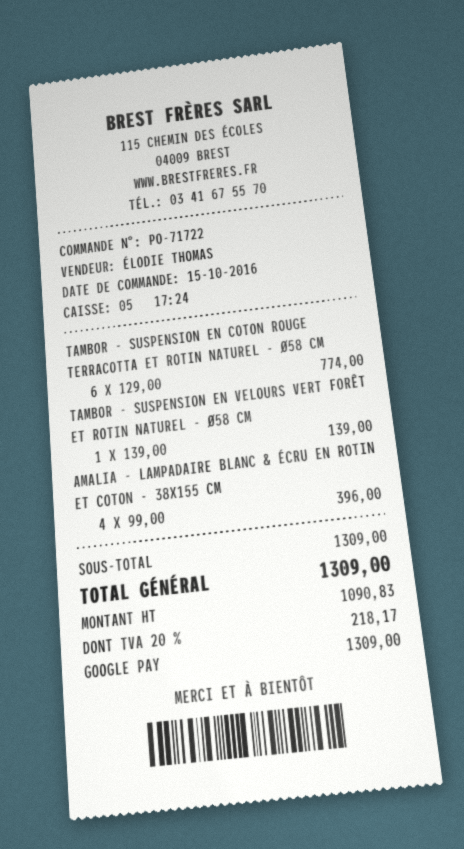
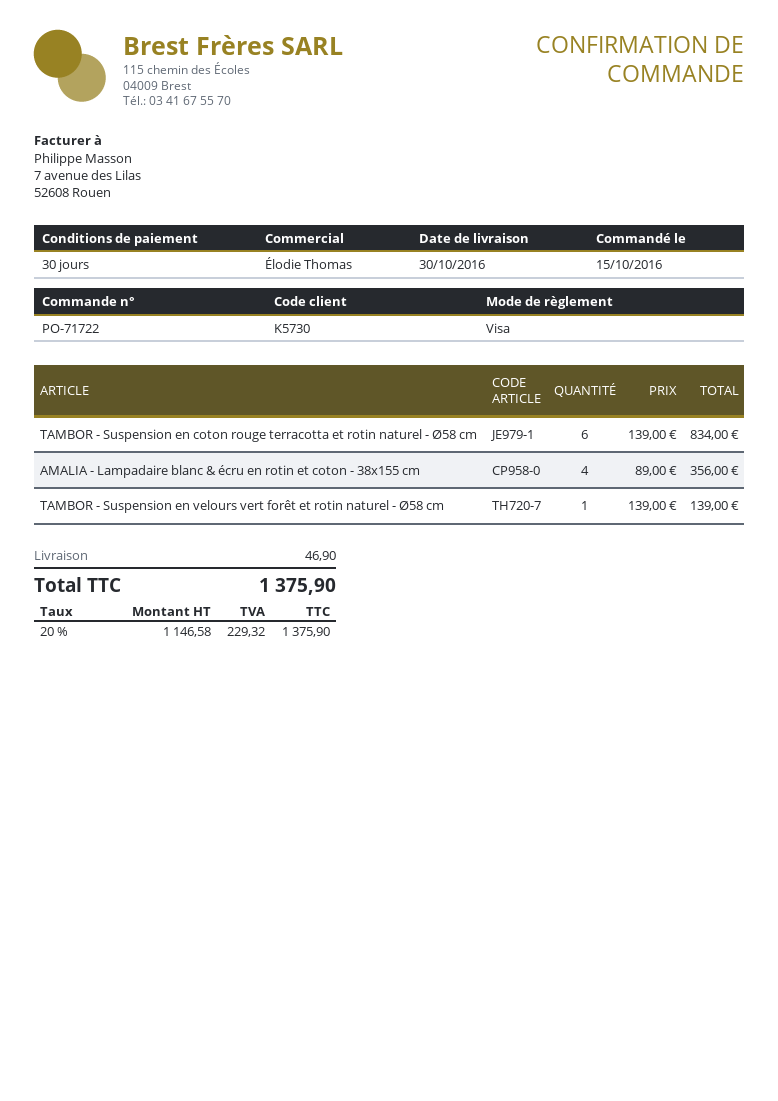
payment method: Google Pay -> Visa
TAMBOR - SUSPENSION EN COTON ROUGE TERRACOTTA ET ROTIN NATUREL - Ø58 CM: 6 x 129.00 = 774.00 -> 6 x 139.00 = 834.00
AMALIA - LAMPADAIRE BLANC & ÉCRU EN ROTIN ET COTON - 38X155 CM: 4 x 99.00 = 396.00 -> 4 x 89.00 = 356.00
shipping: none -> 46.90
net: 1090.83 -> 1146.58
tax: 20% = 218.17 -> 20% = 229.32
total: 1309.00 -> 1375.90

